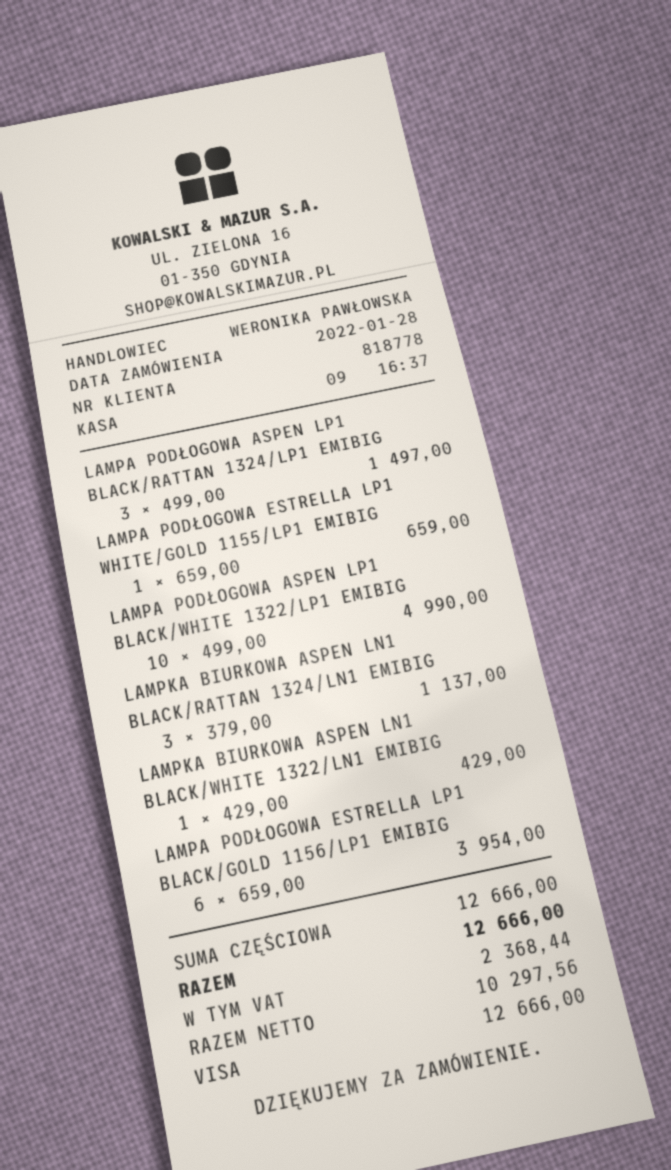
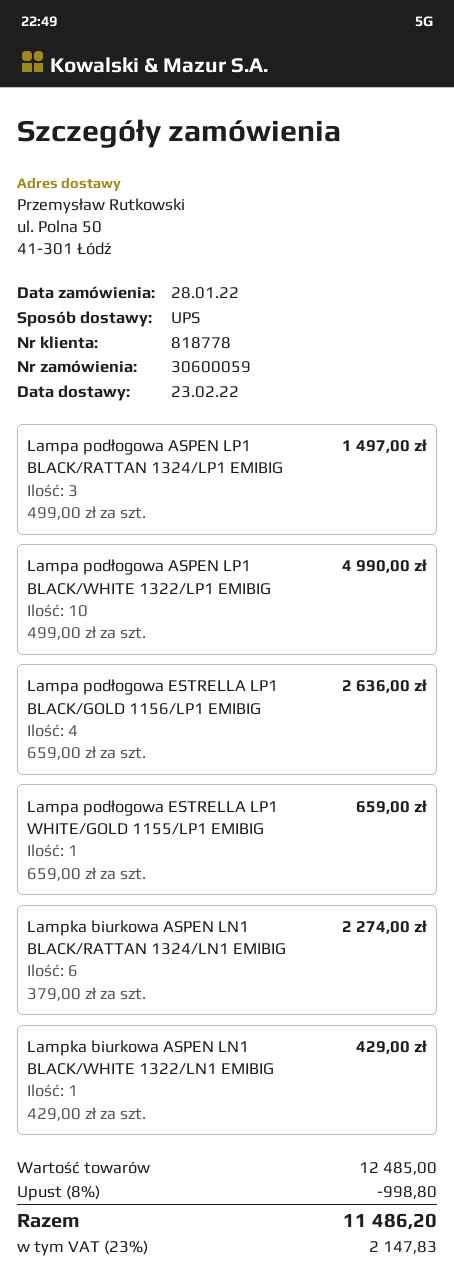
LAMPKA BIURKOWA ASPEN LN1 BLACK/RATTAN 1324/LN1 EMIBIG: 3 x 379.00 = 1137.00 -> 6 x 379.00 = 2274.00
LAMPA PODŁOGOWA ESTRELLA LP1 BLACK/GOLD 1156/LP1 EMIBIG: 6 x 659.00 = 3954.00 -> 4 x 659.00 = 2636.00
subtotal: 12666.00 -> 12485.00
discount: none -> 8% = 998.80
tax: 2368.44 -> 2147.83
total: 12666.00 -> 11486.20

